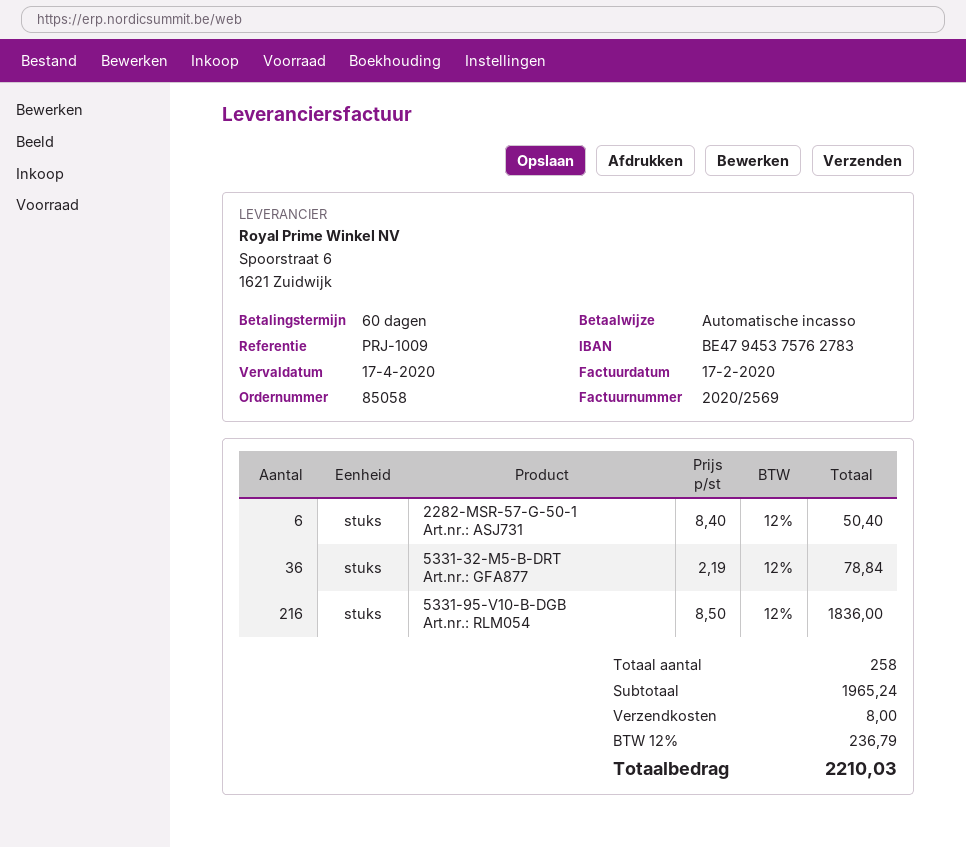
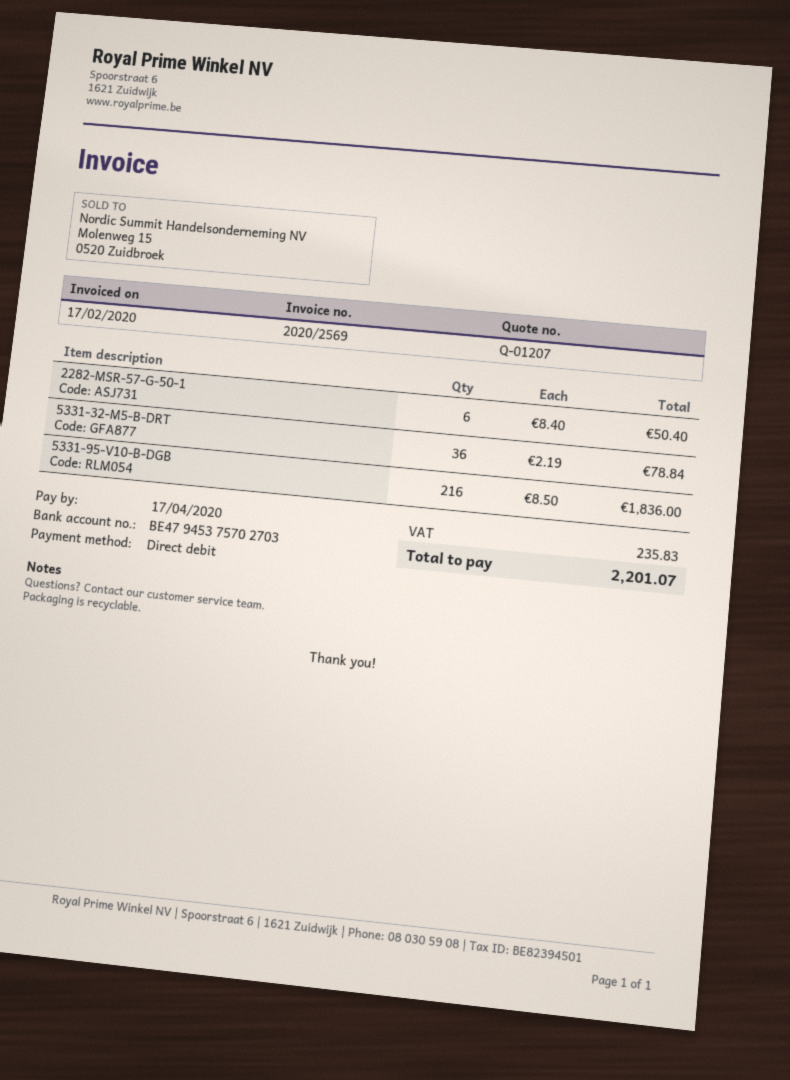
bank account: BE47945375762783 -> BE47945375702703
shipping: 8.00 -> none
tax: 236.79 -> 235.83
total: 2210.03 -> 2201.07

